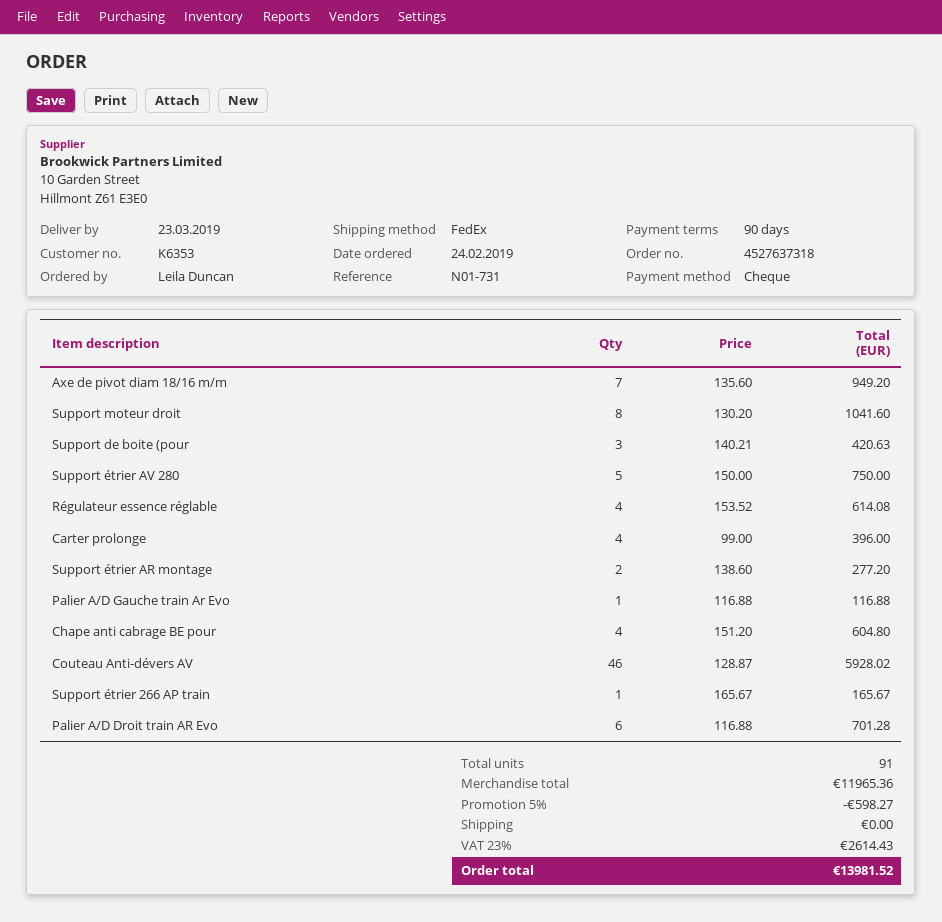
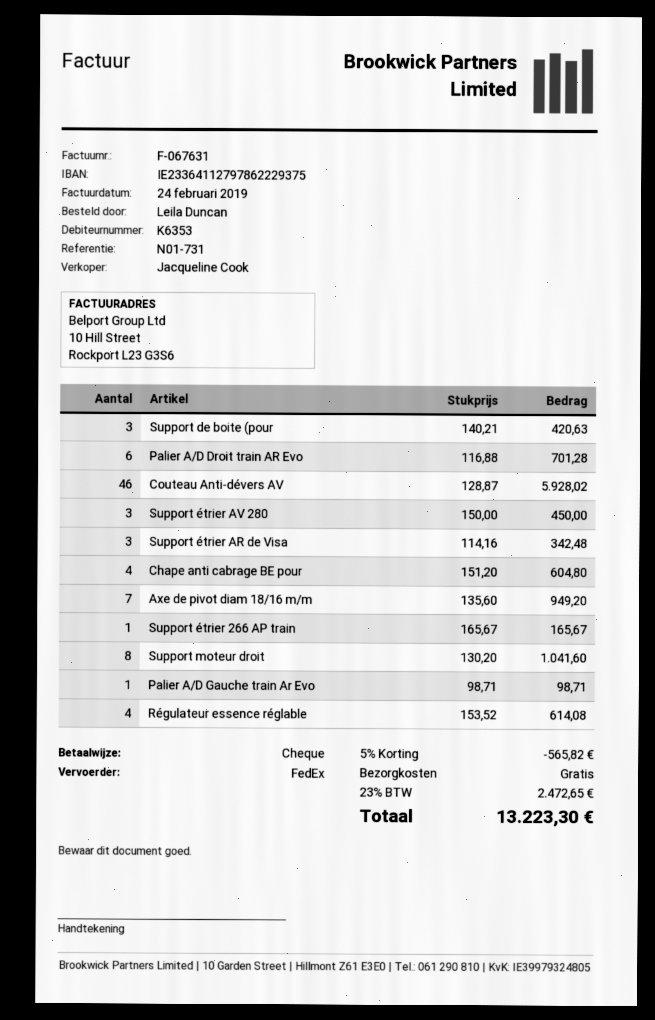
Support étrier AV 280: 5 x 150.00 = 750.00 -> 3 x 150.00 = 450.00
Carter prolonge: 4 x 99.00 = 396.00 -> none
Support étrier AR montage: 2 x 138.60 = 277.20 -> none
Palier A/D Gauche train Ar Evo: 1 x 116.88 = 116.88 -> 1 x 98.71 = 98.71
Support étrier AR de Visa: none -> 3 x 114.16 = 342.48
discount: 5% = 598.27 -> 5% = 565.82
tax: 23% = 2614.43 -> 23% = 2472.65
total: 13981.52 -> 13223.30

